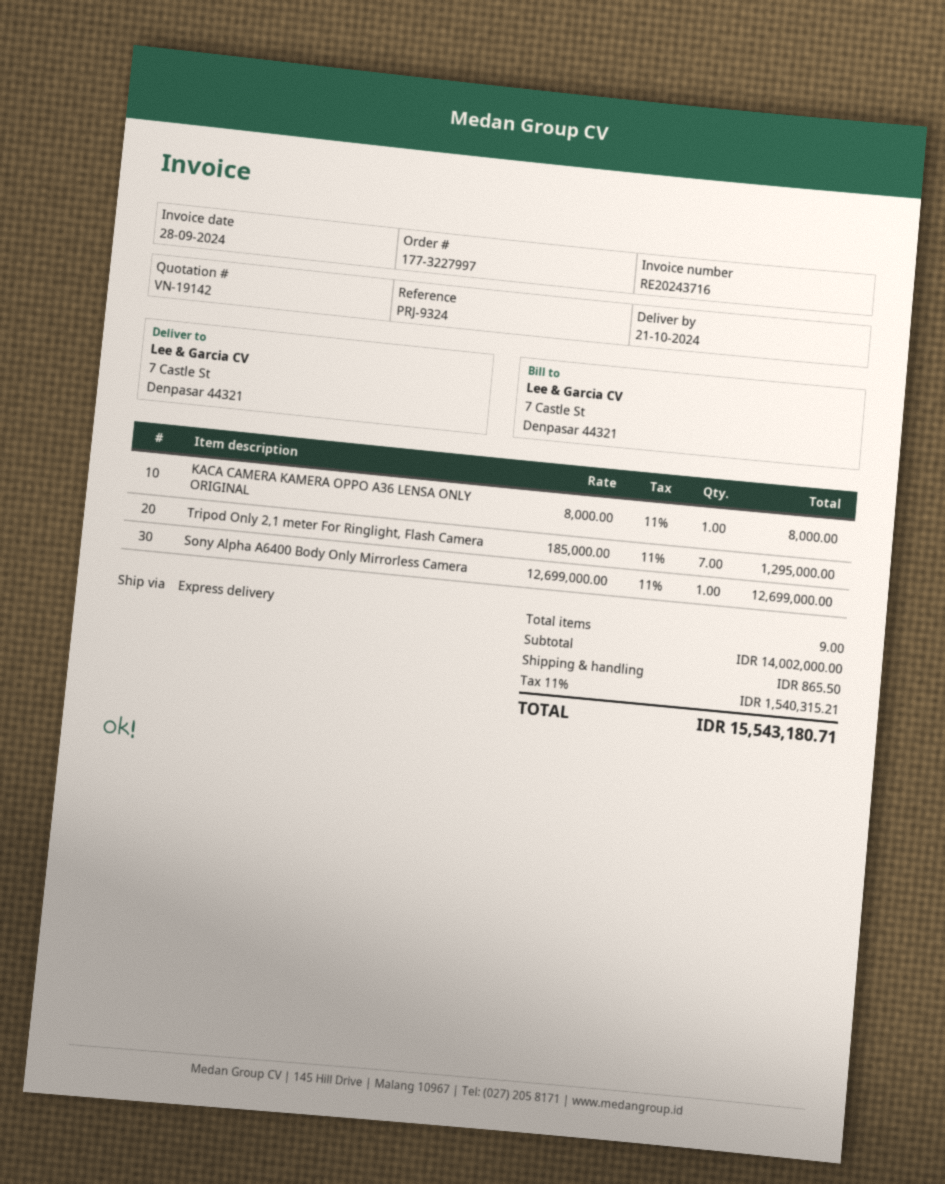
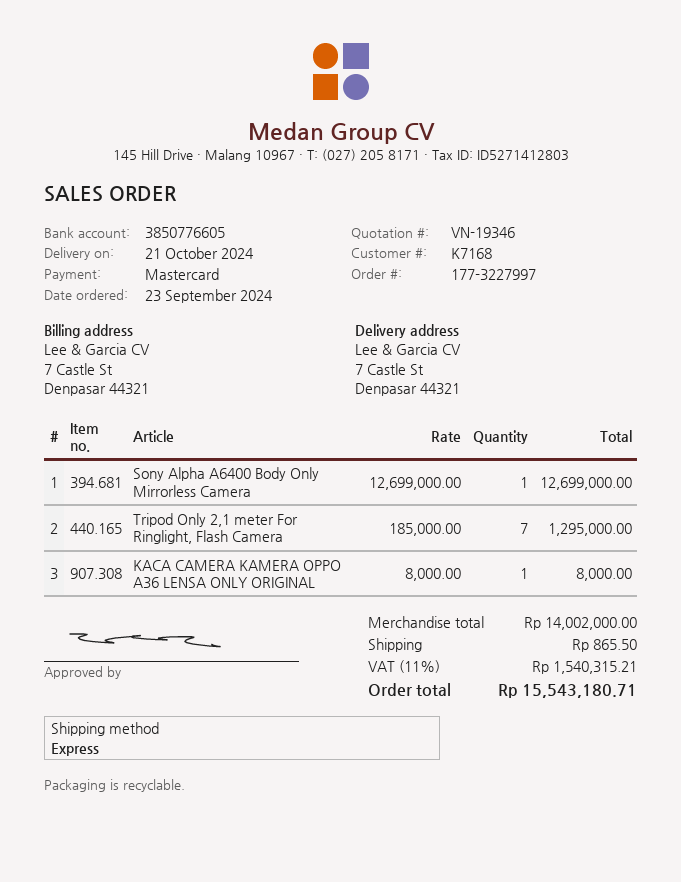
quote number: VN-19142 -> VN-19346

